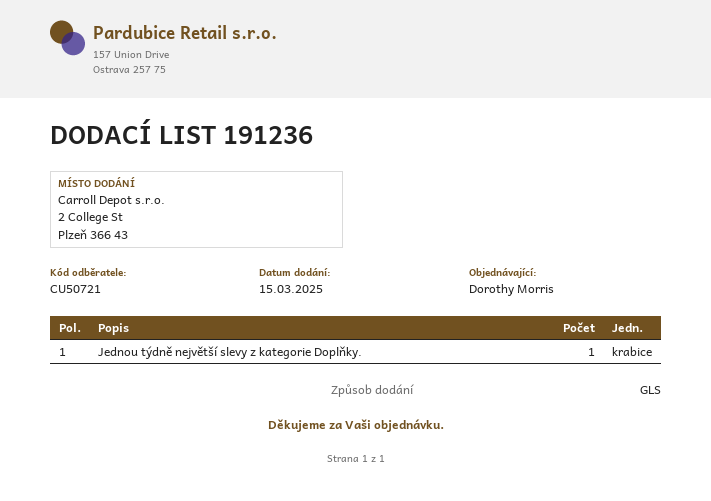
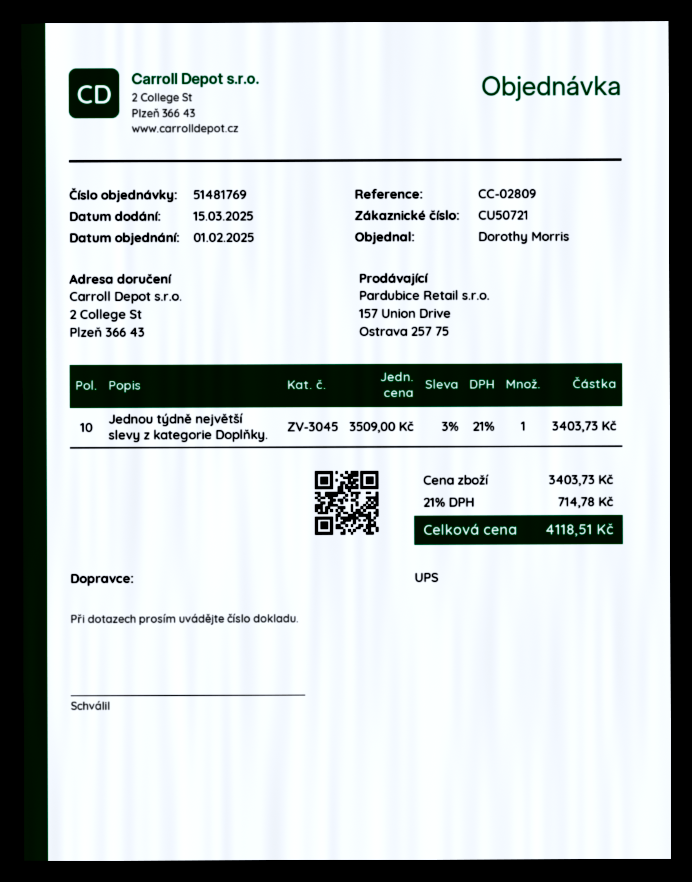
shipping method: GLS -> UPS

